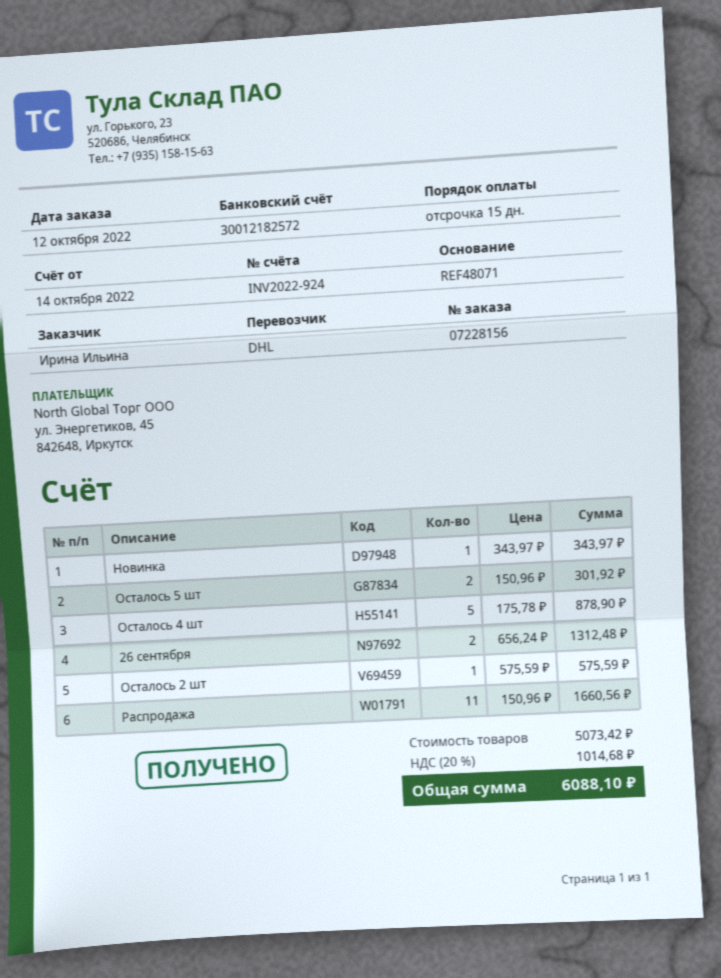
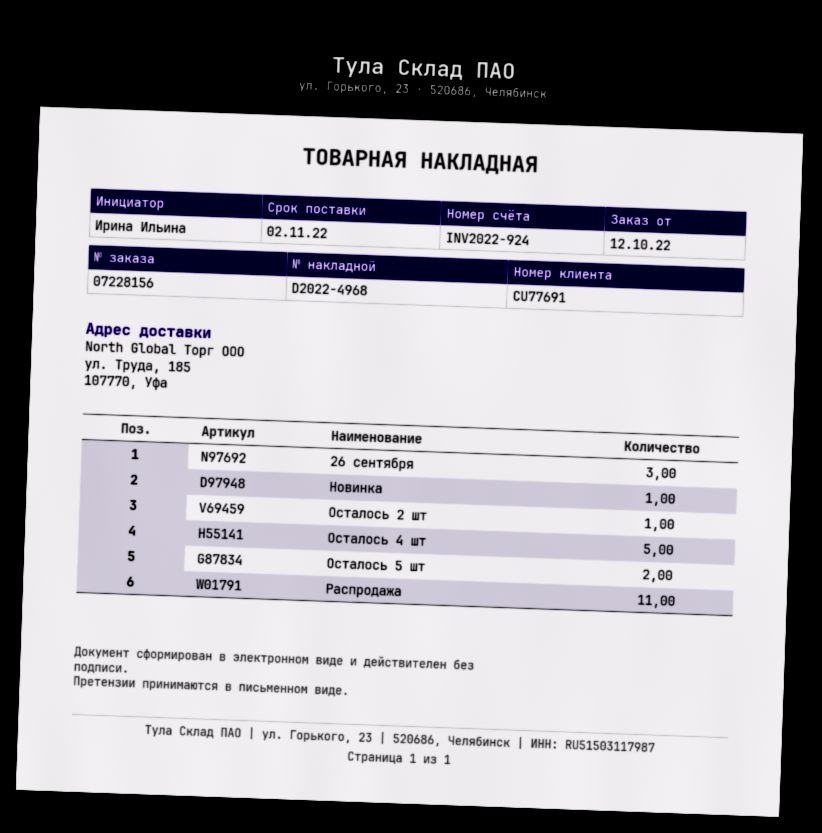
26 сентября: 2 -> 3

